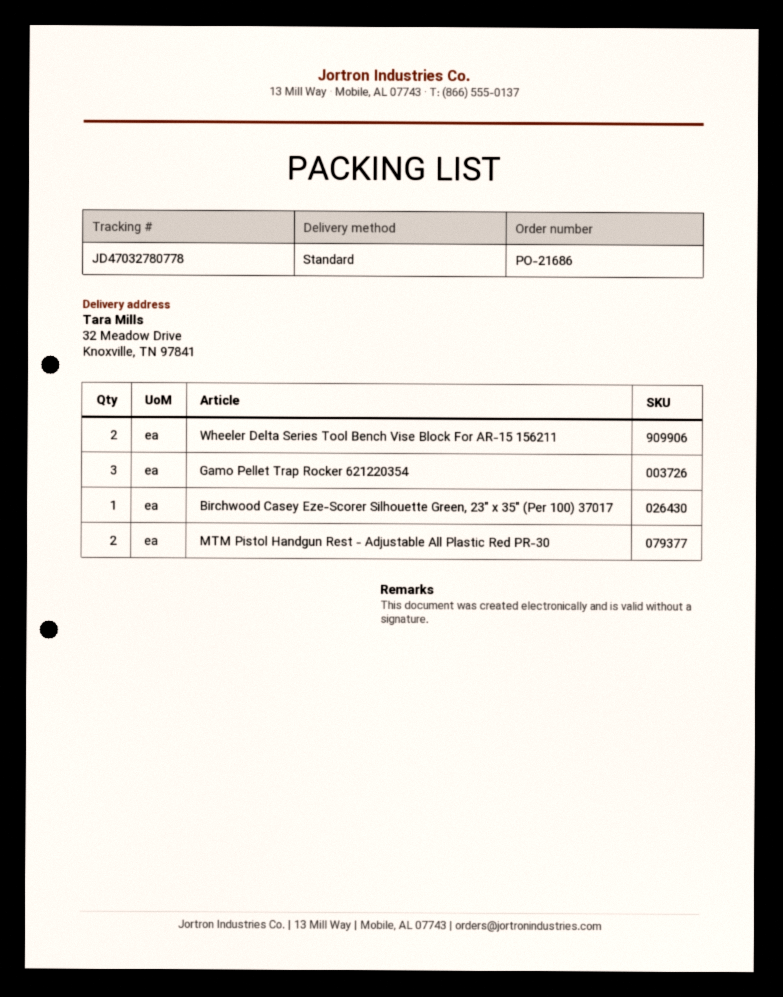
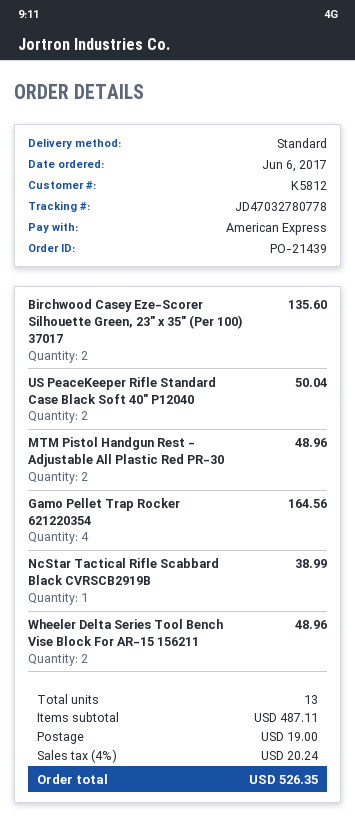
order number: PO-21686 -> PO-21439
Gamo Pellet Trap Rocker 621220354: 3 -> 4
Birchwood Casey Eze-Scorer Silhouette Green, 23" x 35" (Per 100) 37017: 1 -> 2
US PeaceKeeper Rifle Standard Case Black Soft 40" P12040: none -> 2
NcStar Tactical Rifle Scabbard Black CVRSCB2919B: none -> 1

